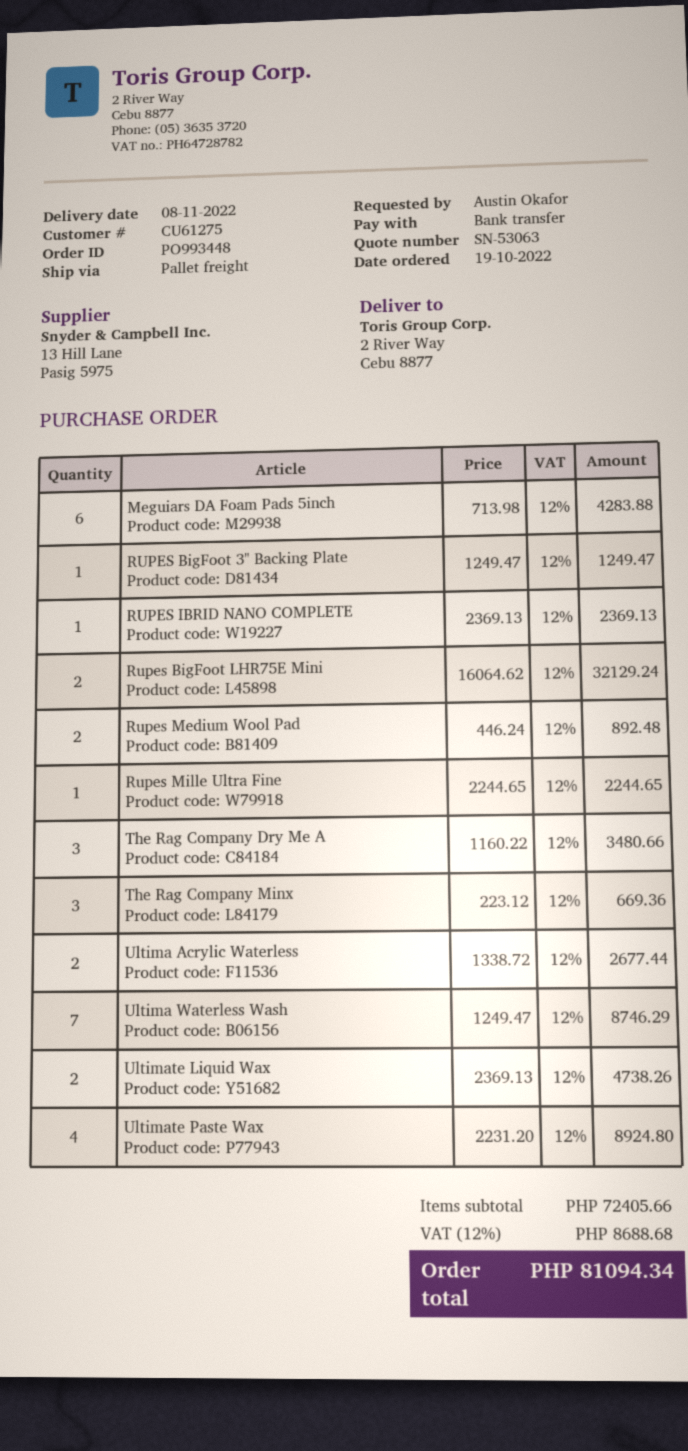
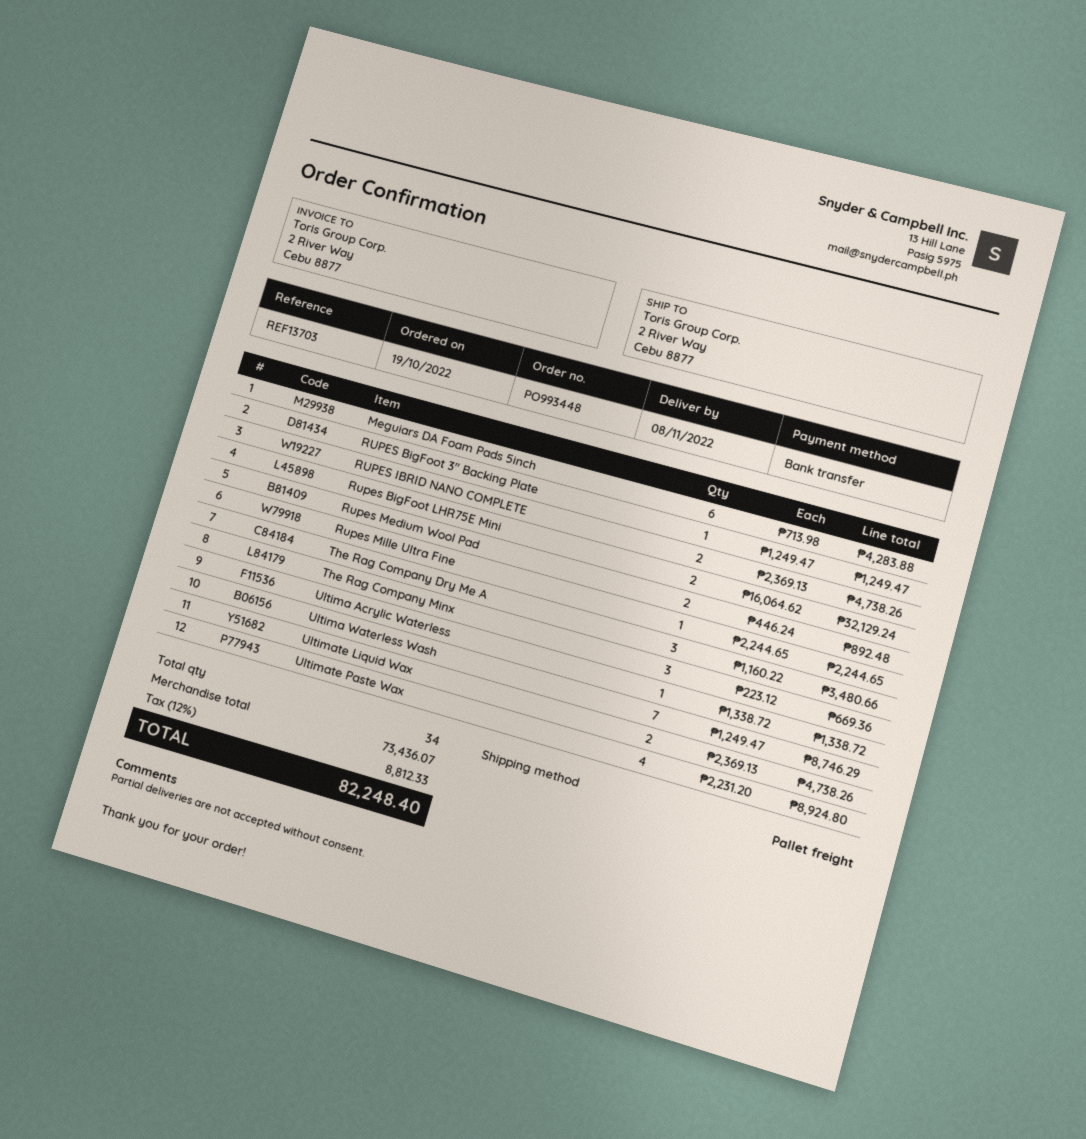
RUPES IBRID NANO COMPLETE: 1 x 2369.13 = 2369.13 -> 2 x 2369.13 = 4738.26
Ultima Acrylic Waterless: 2 x 1338.72 = 2677.44 -> 1 x 1338.72 = 1338.72
subtotal: 72405.66 -> 73436.07
tax: 12% = 8688.68 -> 12% = 8812.33
total: 81094.34 -> 82248.40

